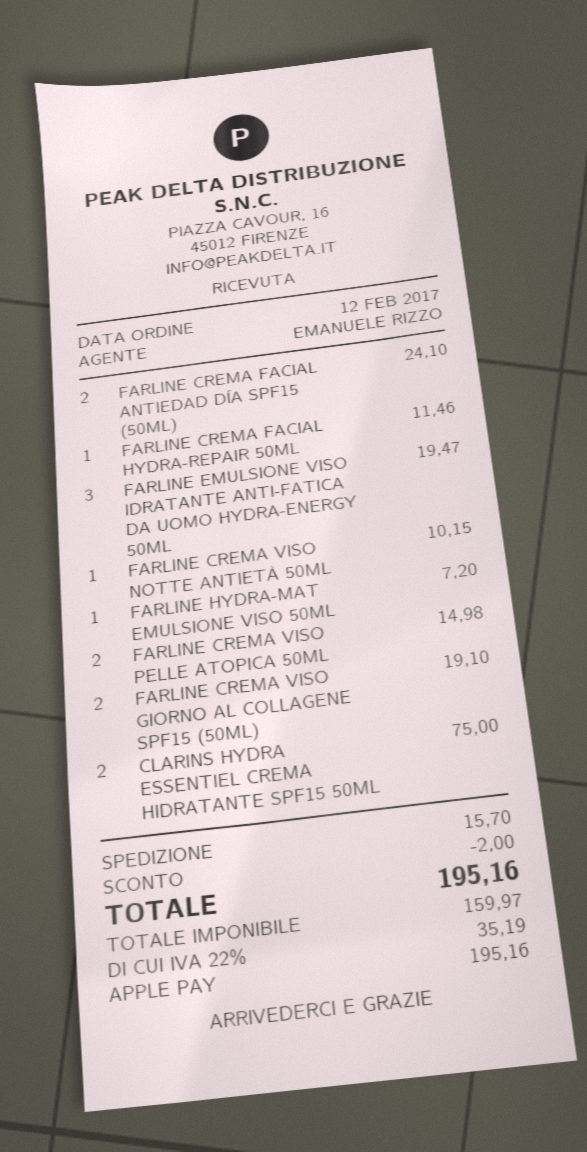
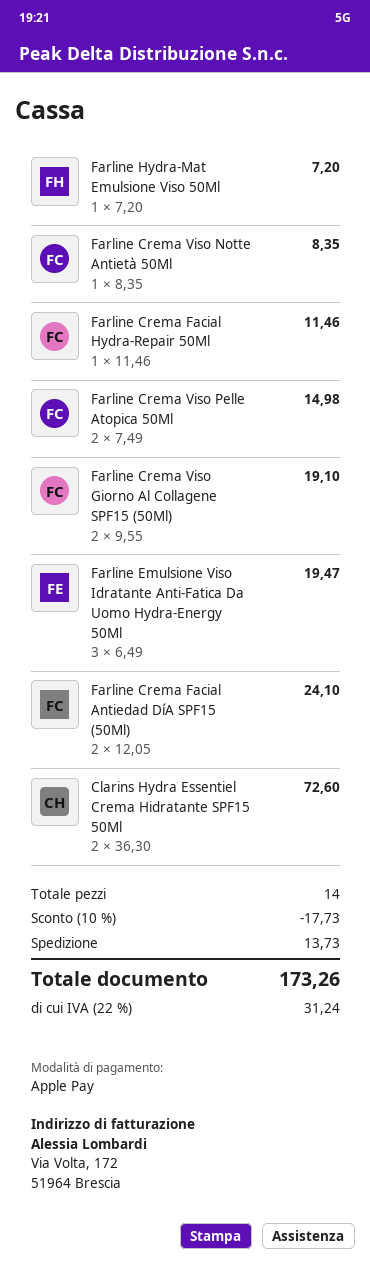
FARLINE CREMA VISO NOTTE ANTIETÀ 50ML: 1 for 10.15 -> 1 for 8.35
CLARINS HYDRA ESSENTIEL CREMA HIDRATANTE SPF15 50ML: 2 for 75.00 -> 2 for 72.60
discount: 2.00 -> 17.73
shipping: 15.70 -> 13.73
tax: 22% = 35.19 -> 22% = 31.24
total: 195.16 -> 173.26

